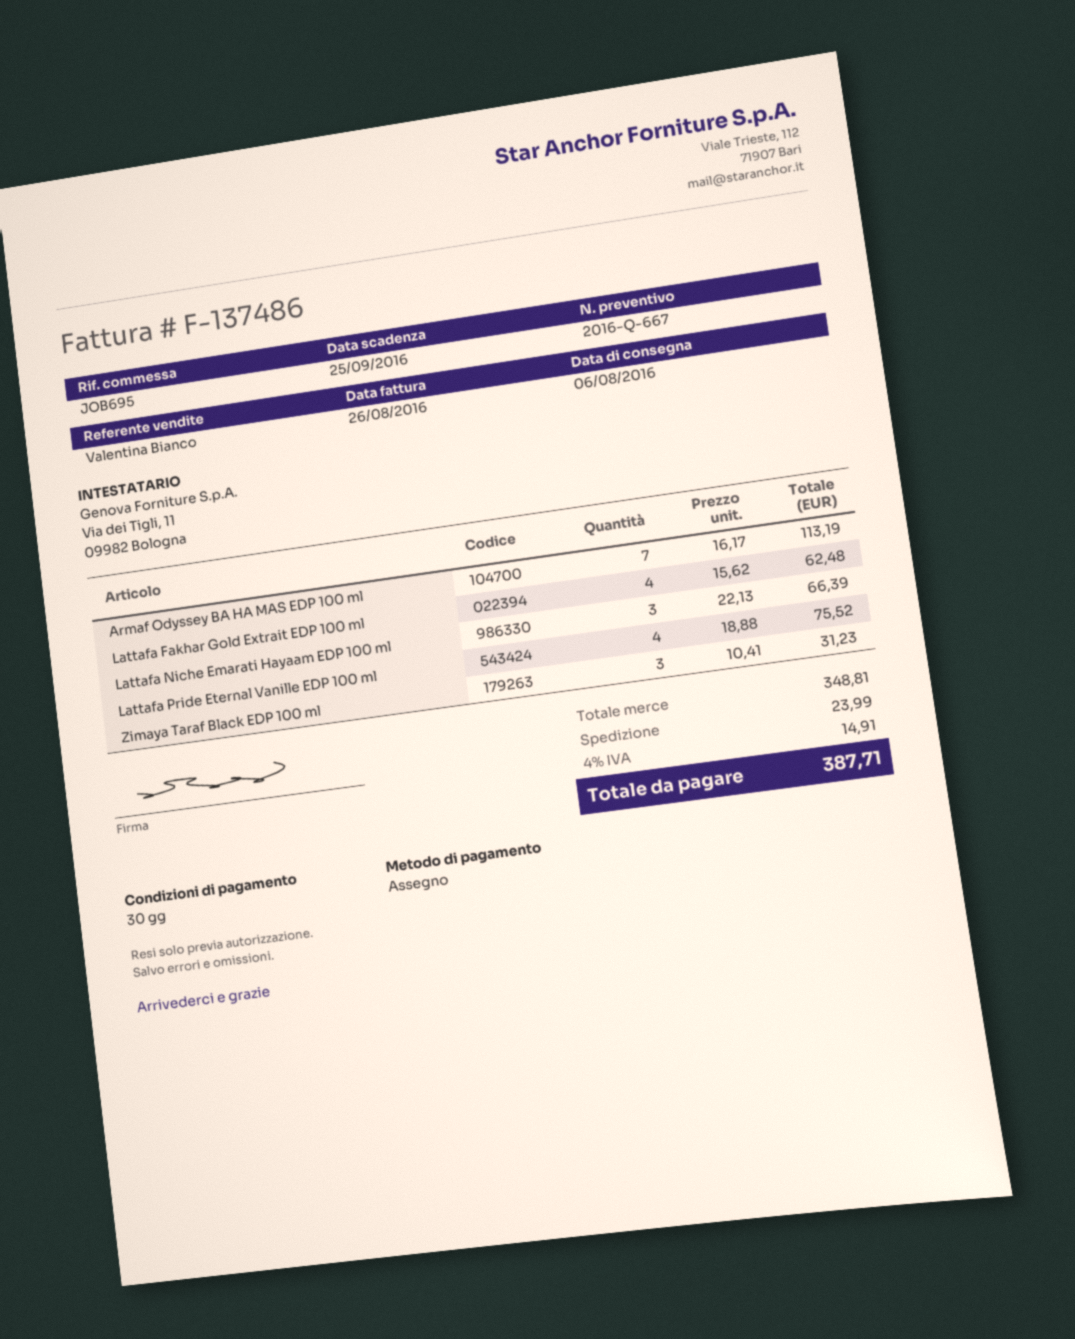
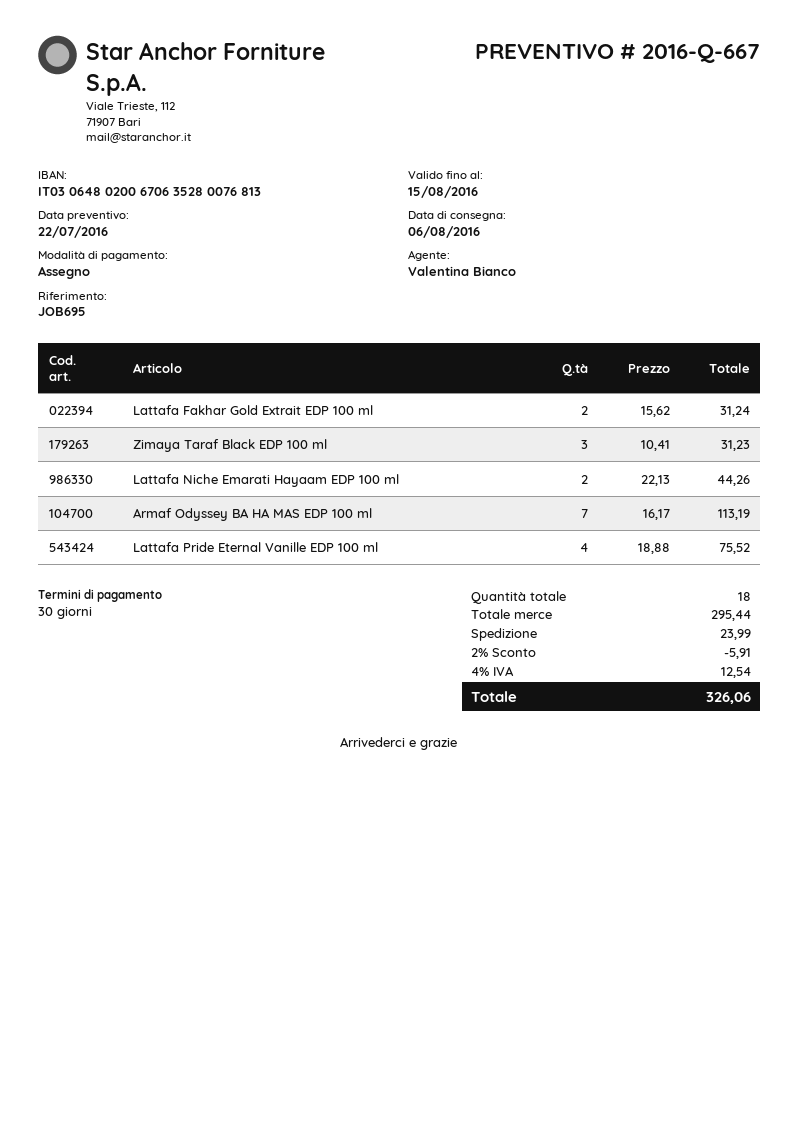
Lattafa Fakhar Gold Extrait EDP 100 ml: 4 x 15.62 = 62.48 -> 2 x 15.62 = 31.24
Lattafa Niche Emarati Hayaam EDP 100 ml: 3 x 22.13 = 66.39 -> 2 x 22.13 = 44.26
subtotal: 348.81 -> 295.44
discount: none -> 2% = 5.91
tax: 4% = 14.91 -> 4% = 12.54
total: 387.71 -> 326.06

